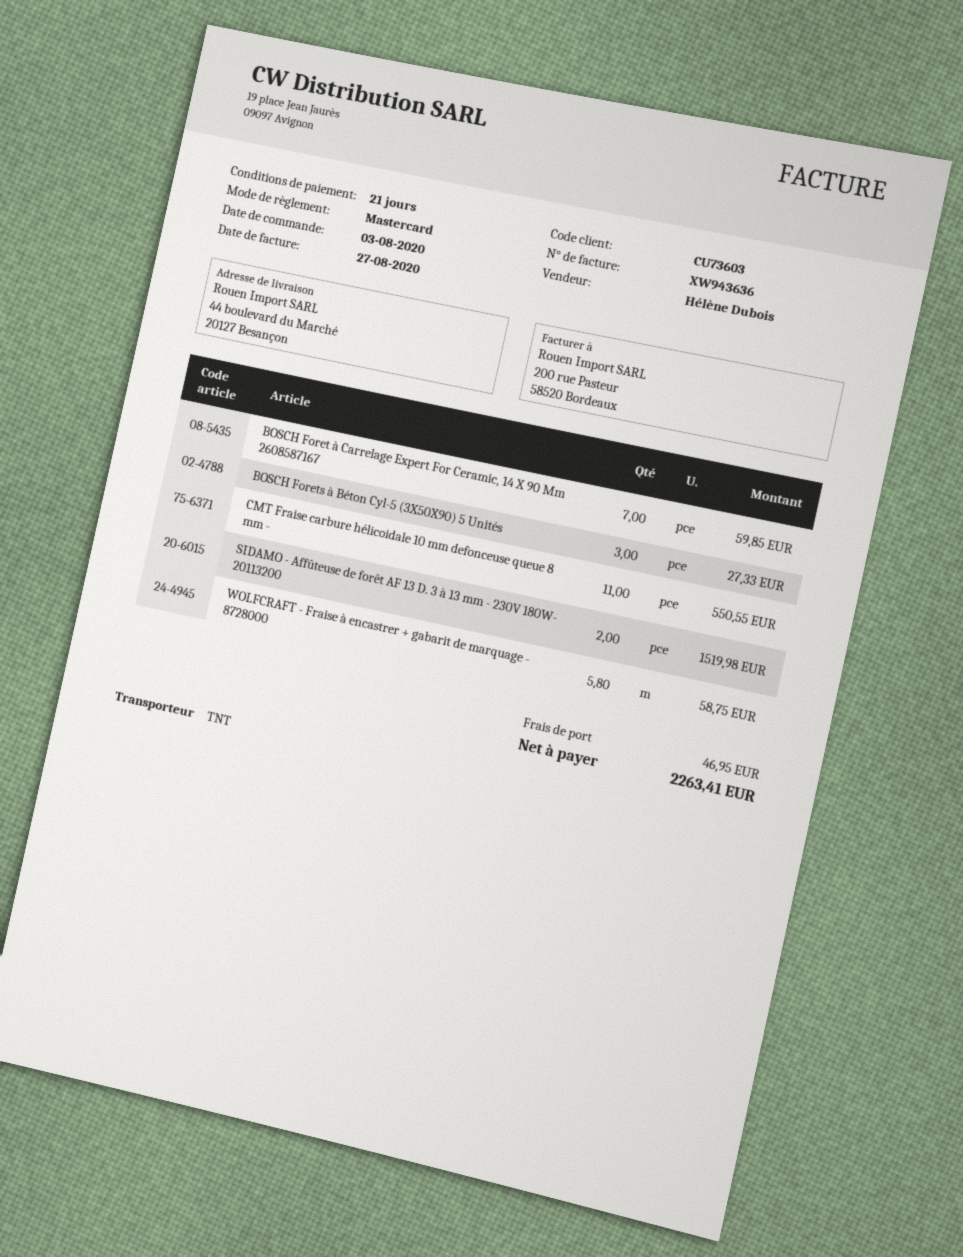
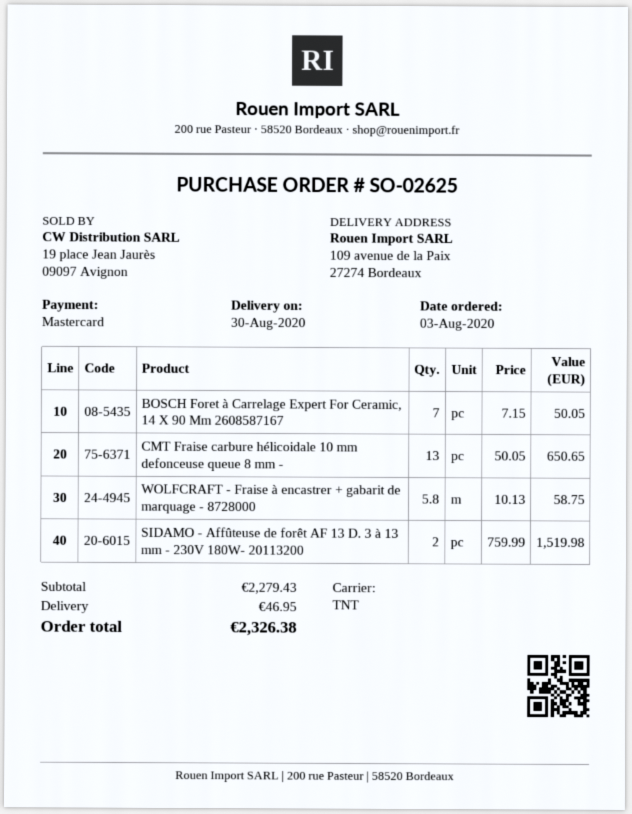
ship to: 44 boulevard du Marché, 20127 Besançon -> 109 avenue de la Paix, 27274 Bordeaux
BOSCH Foret à Carrelage Expert For Ceramic, 14 X 90 Mm 2608587167: 7 for 59.85 -> 7 for 50.05
BOSCH Forets à Béton Cyl-5 (3X50X90) 5 Unités: 3 for 27.33 -> none
CMT Fraise carbure hélicoidale 10 mm defonceuse queue 8 mm -: 11 for 550.55 -> 13 for 650.65
total: 2263.41 -> 2326.38

